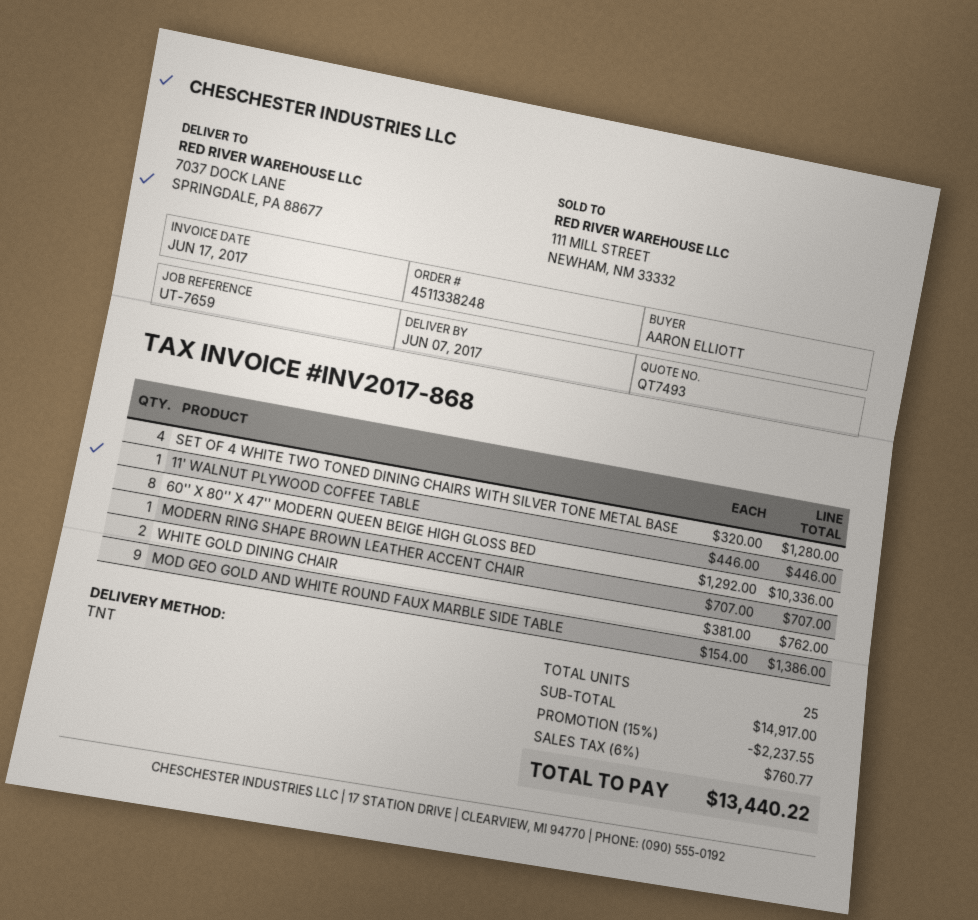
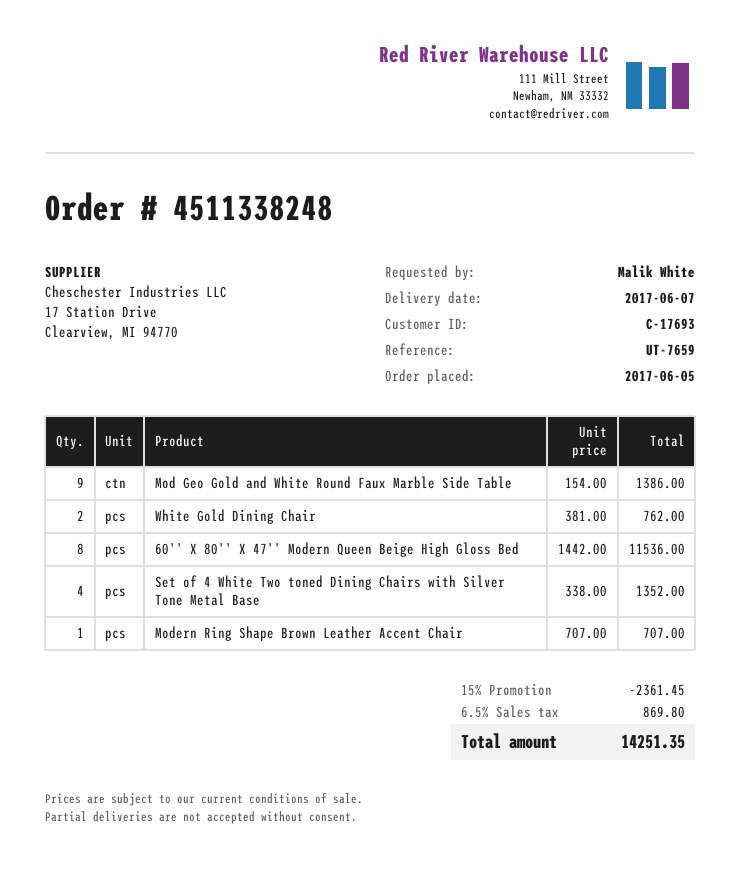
ordered by: AARON ELLIOTT -> Malik White
SET OF 4 WHITE TWO TONED DINING CHAIRS WITH SILVER TONE METAL BASE: 4 x 320.00 = 1280.00 -> 4 x 338.00 = 1352.00
11' WALNUT PLYWOOD COFFEE TABLE: 1 x 446.00 = 446.00 -> none
60'' X 80'' X 47'' MODERN QUEEN BEIGE HIGH GLOSS BED: 8 x 1292.00 = 10336.00 -> 8 x 1442.00 = 11536.00
discount: 15% = 2237.55 -> 15% = 2361.45
tax: 6% = 760.77 -> 6.5% = 869.80
total: 13440.22 -> 14251.35

